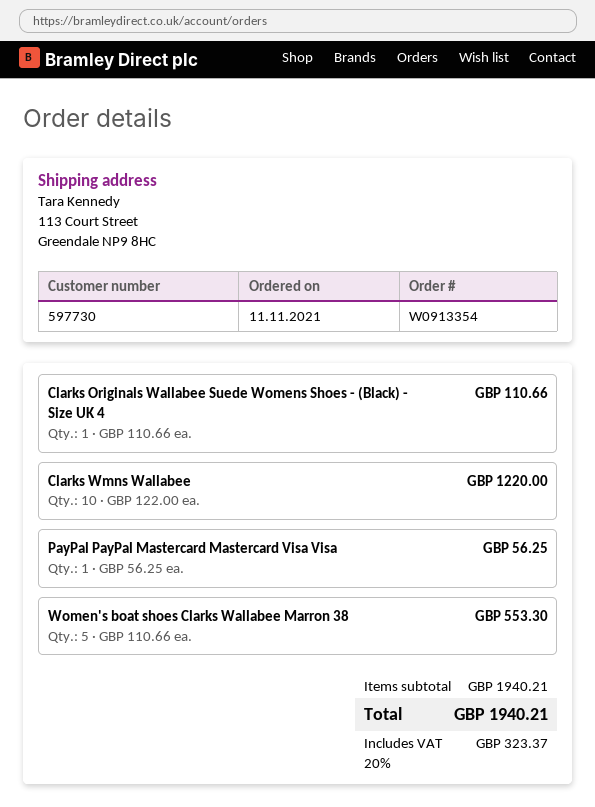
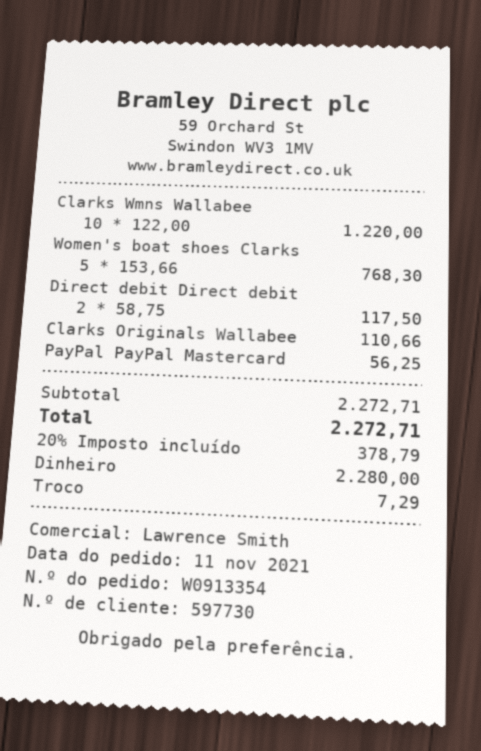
Women's boat shoes Clarks Wallabee Marron 38: 5 x 110.66 = 553.30 -> 5 x 153.66 = 768.30
Direct debit Direct debit: none -> 2 x 58.75 = 117.50
subtotal: 1940.21 -> 2272.71
tax: 20% = 323.37 -> 20% = 378.79
total: 1940.21 -> 2272.71

